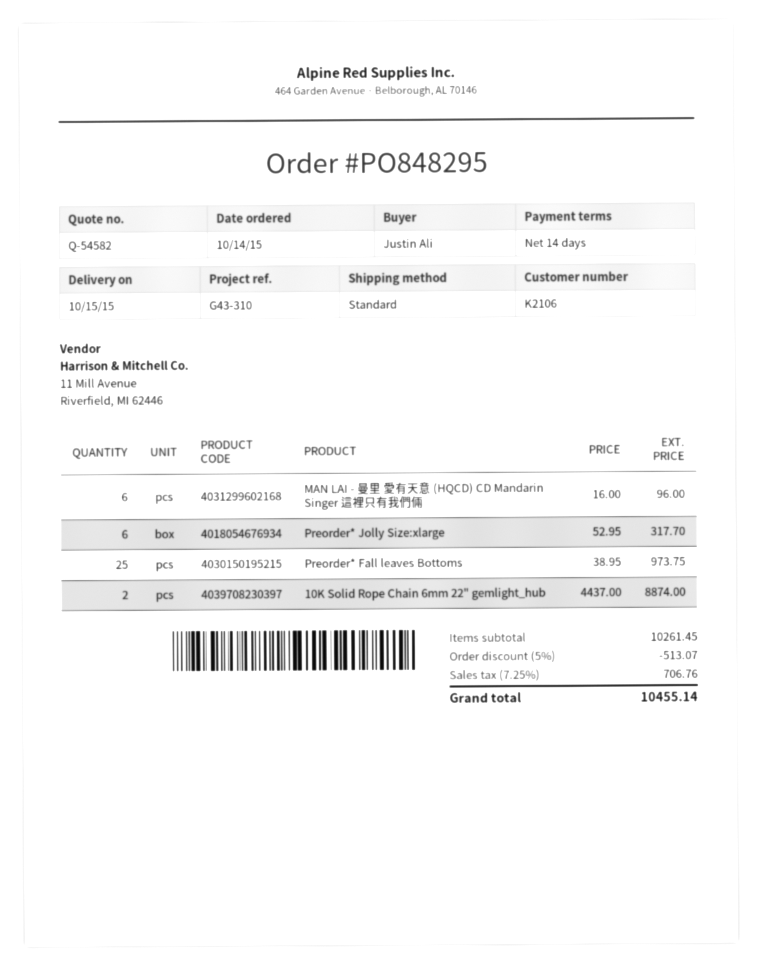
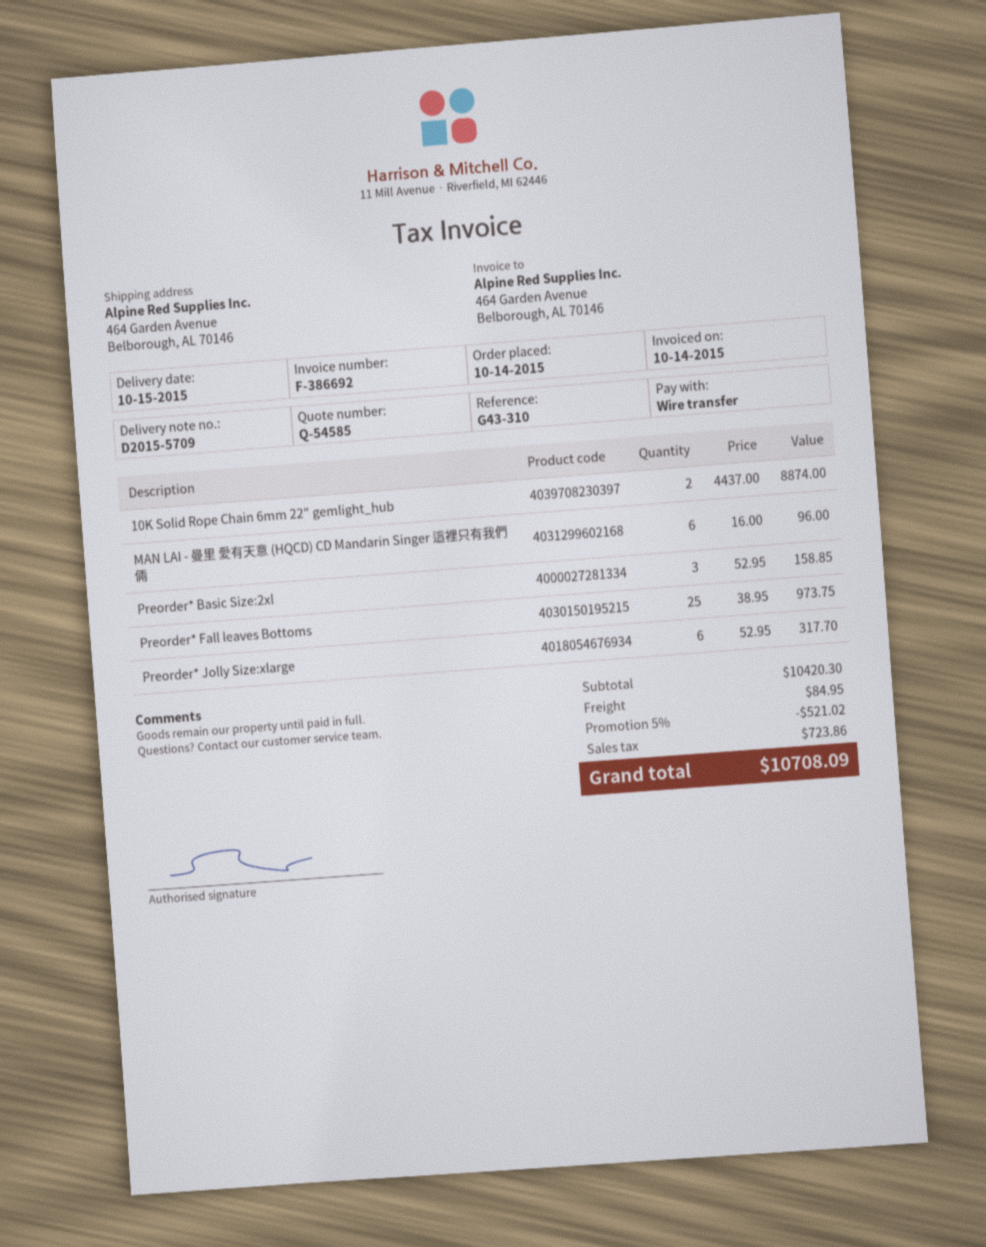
quote number: Q-54582 -> Q-54585
Preorder* Basic Size:2xl: none -> 3 x 52.95 = 158.85
subtotal: 10261.45 -> 10420.30
discount: 5% = 513.07 -> 5% = 521.02
shipping: none -> 84.95
tax: 706.76 -> 723.86
total: 10455.14 -> 10708.09

